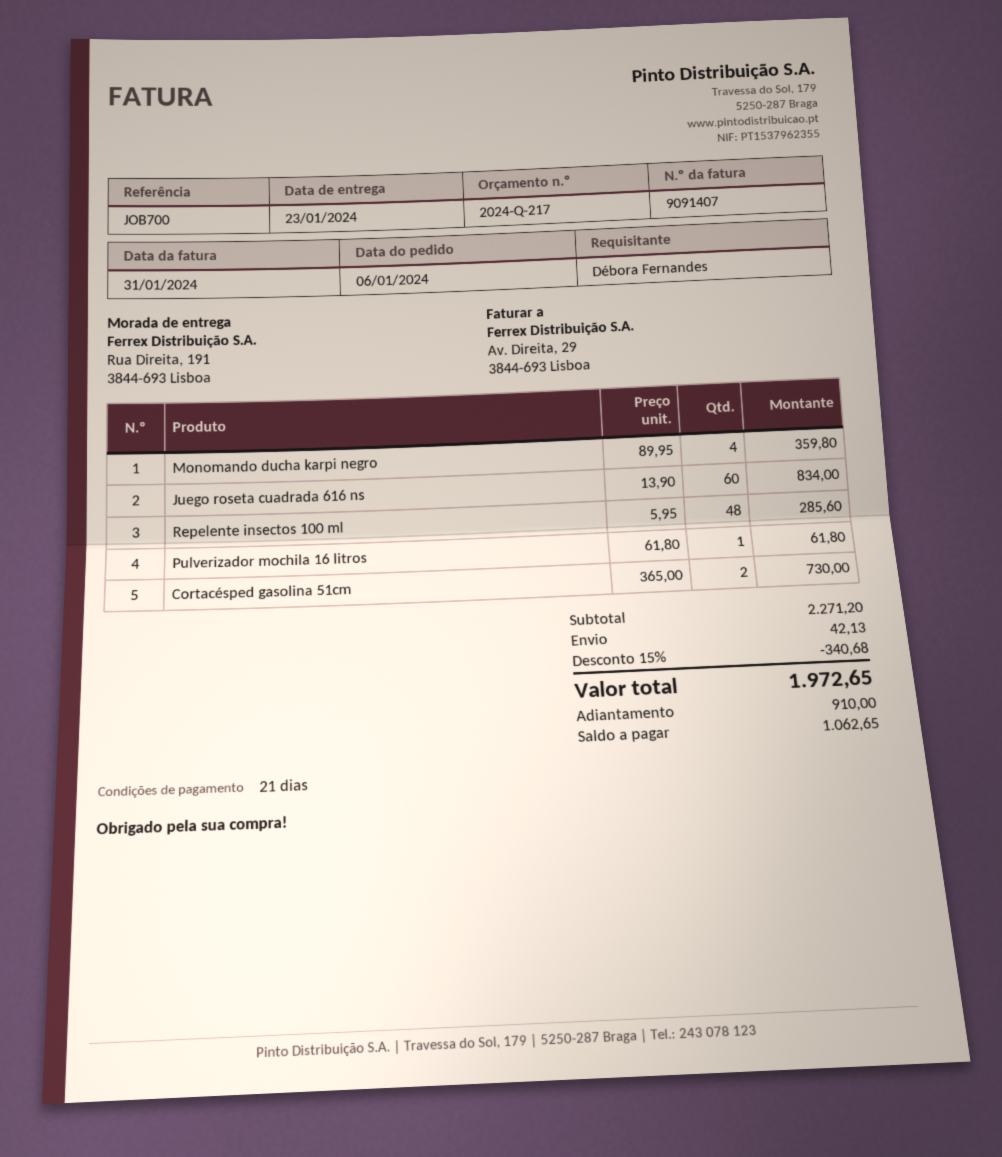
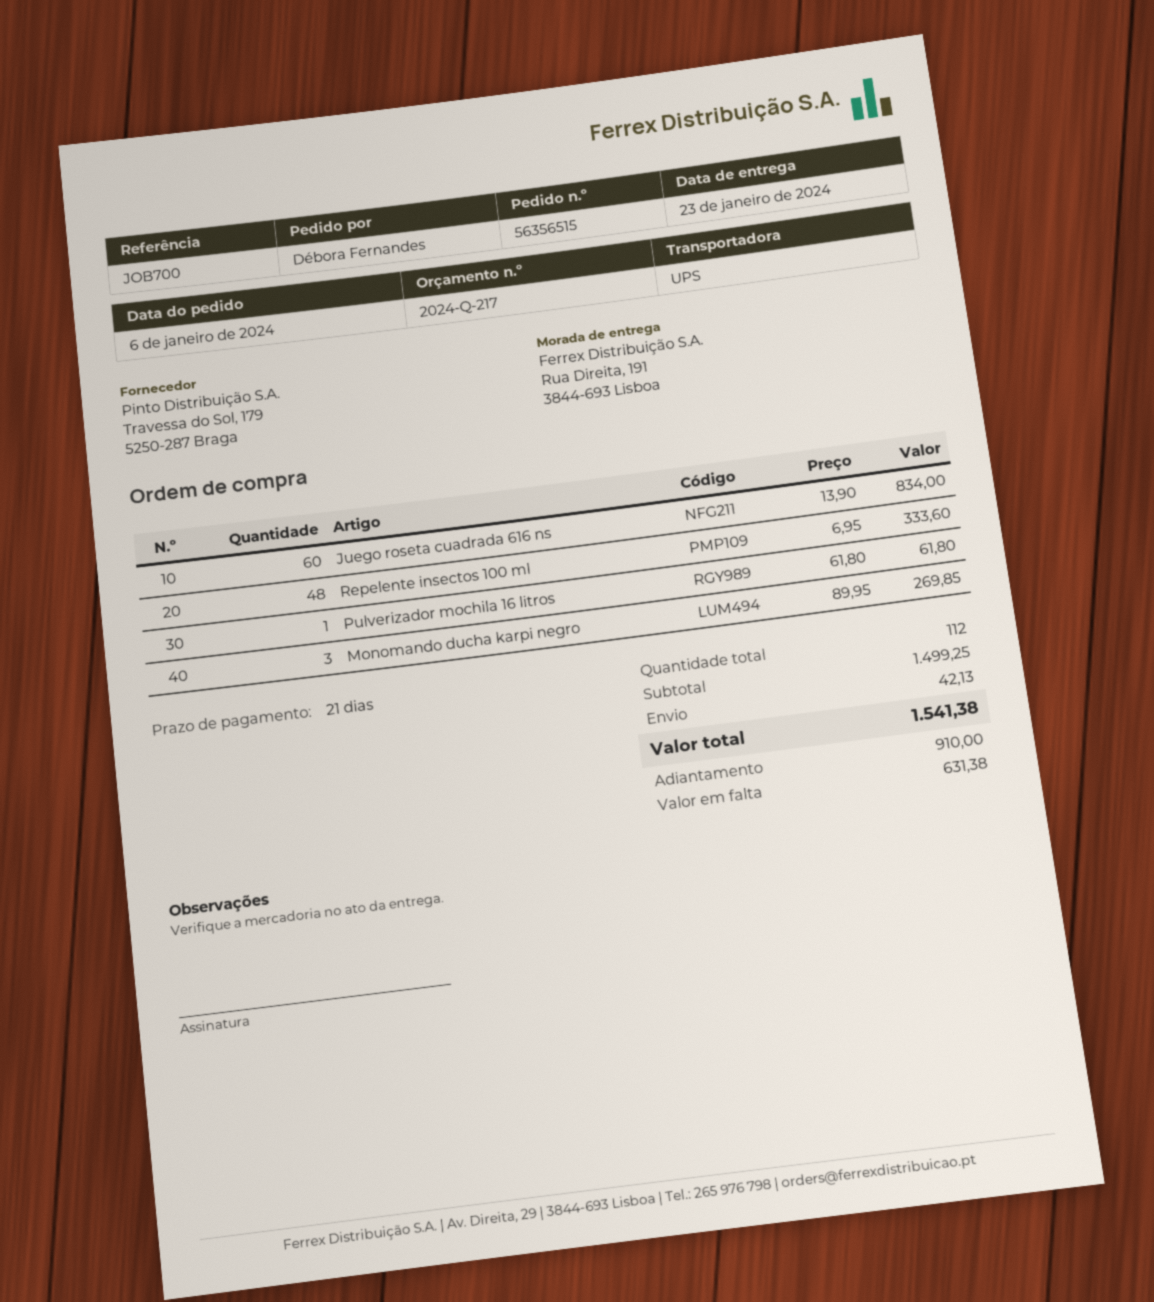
Monomando ducha karpi negro: 4 x 89.95 = 359.80 -> 3 x 89.95 = 269.85
Repelente insectos 100 ml: 48 x 5.95 = 285.60 -> 48 x 6.95 = 333.60
Cortacésped gasolina 51cm: 2 x 365.00 = 730.00 -> none
subtotal: 2271.20 -> 1499.25
discount: 15% = 340.68 -> none
total: 1972.65 -> 1541.38
balance: 1062.65 -> 631.38

